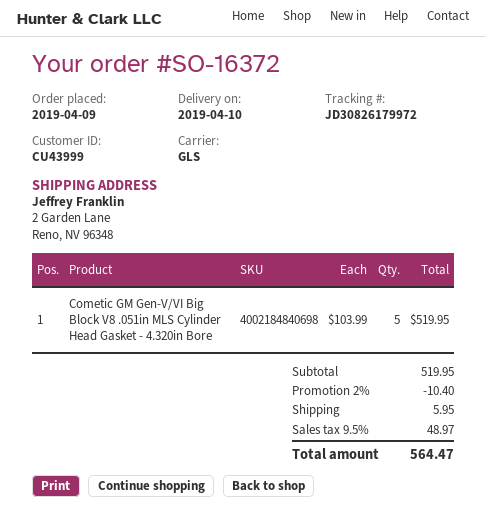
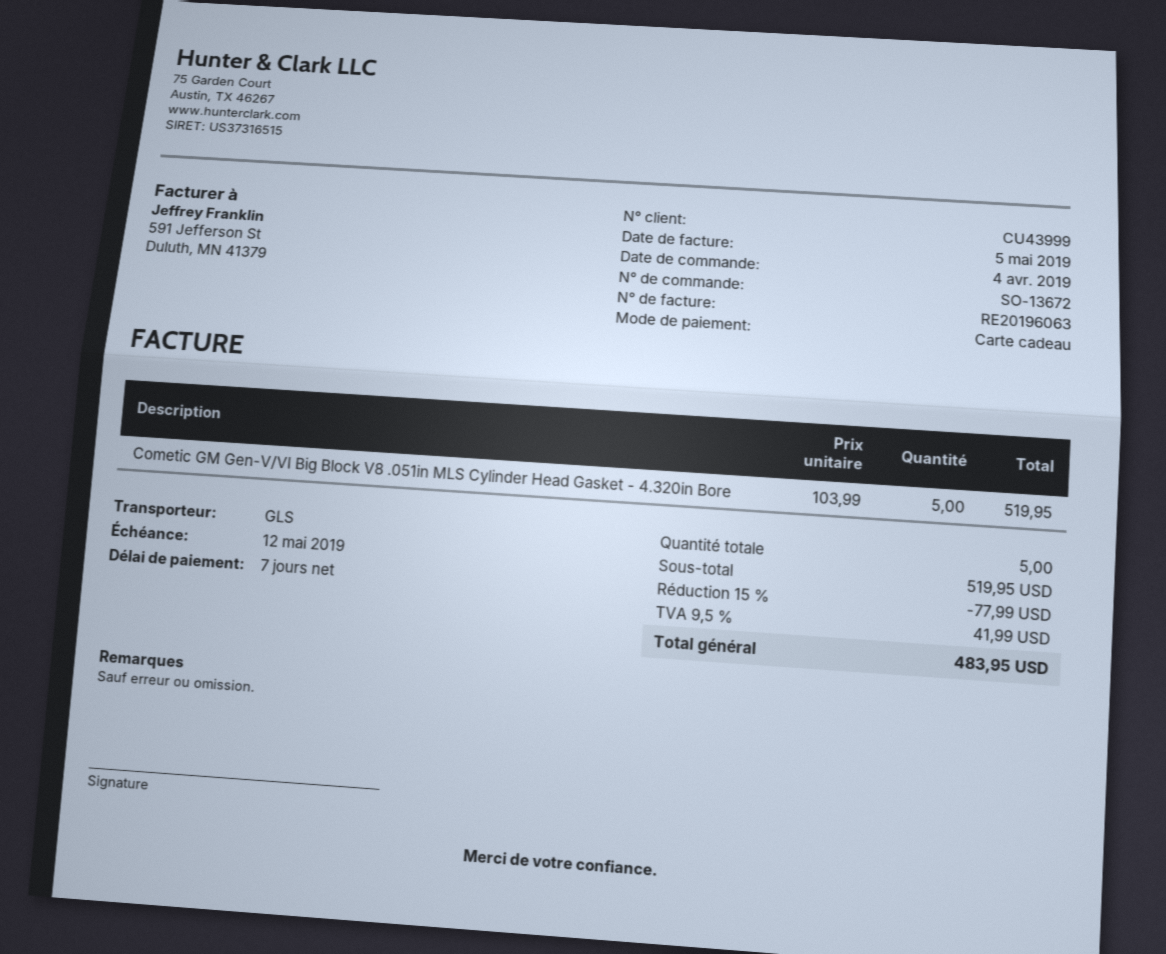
order number: SO-16372 -> SO-13672
order date: 2019-04-09 -> 2019-04-04
discount: 2% = 10.40 -> 15% = 77.99
shipping: 5.95 -> none
tax: 9.5% = 48.97 -> 9.5% = 41.99
total: 564.47 -> 483.95

